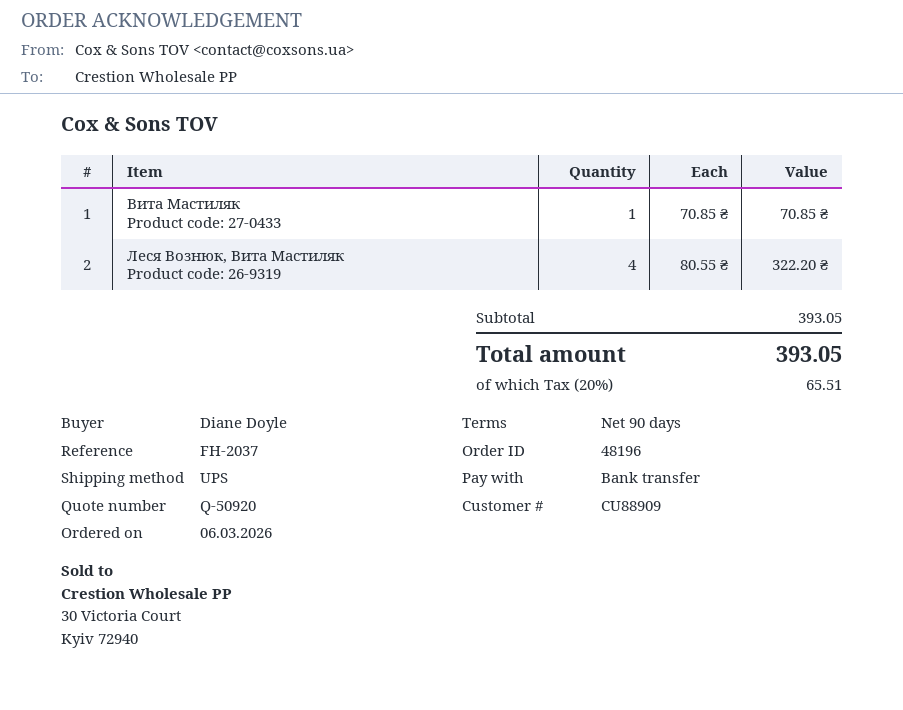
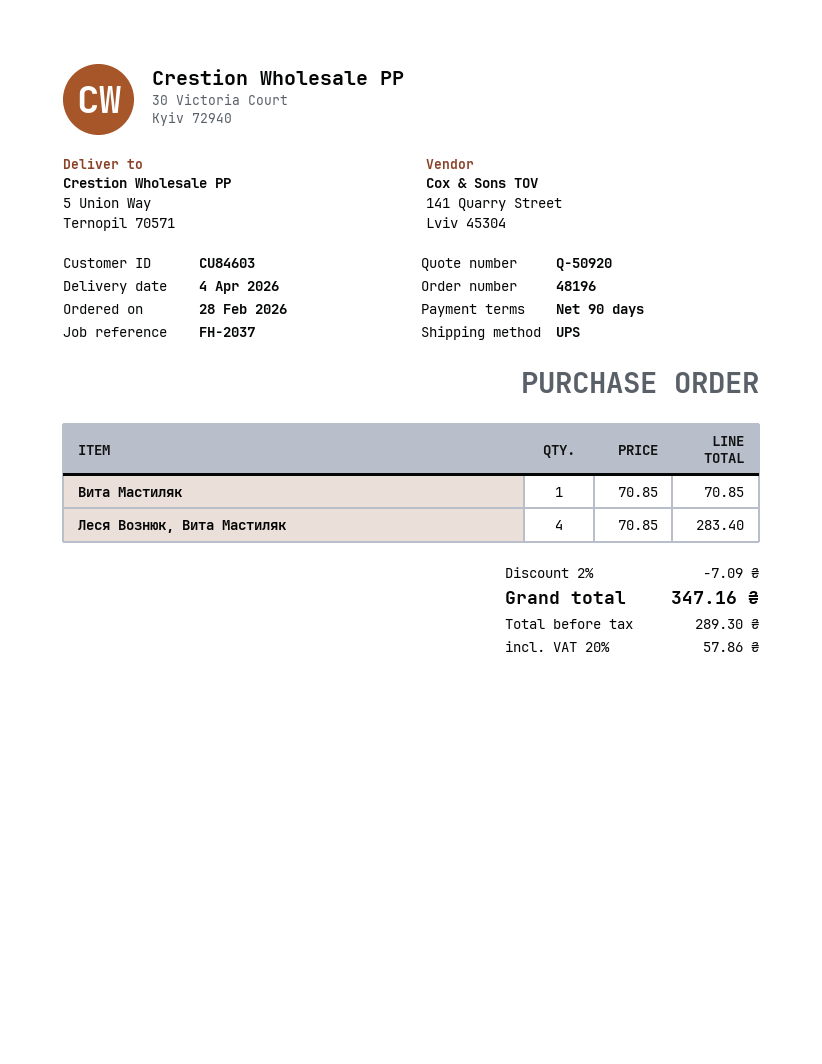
order date: 2026-03-06 -> 2026-02-28
customer number: CU88909 -> CU84603
Леся Вознюк, Вита Мастиляк: 4 x 80.55 = 322.20 -> 4 x 70.85 = 283.40
discount: none -> 2% = 7.09
tax: 20% = 65.51 -> 20% = 57.86
total: 393.05 -> 347.16

